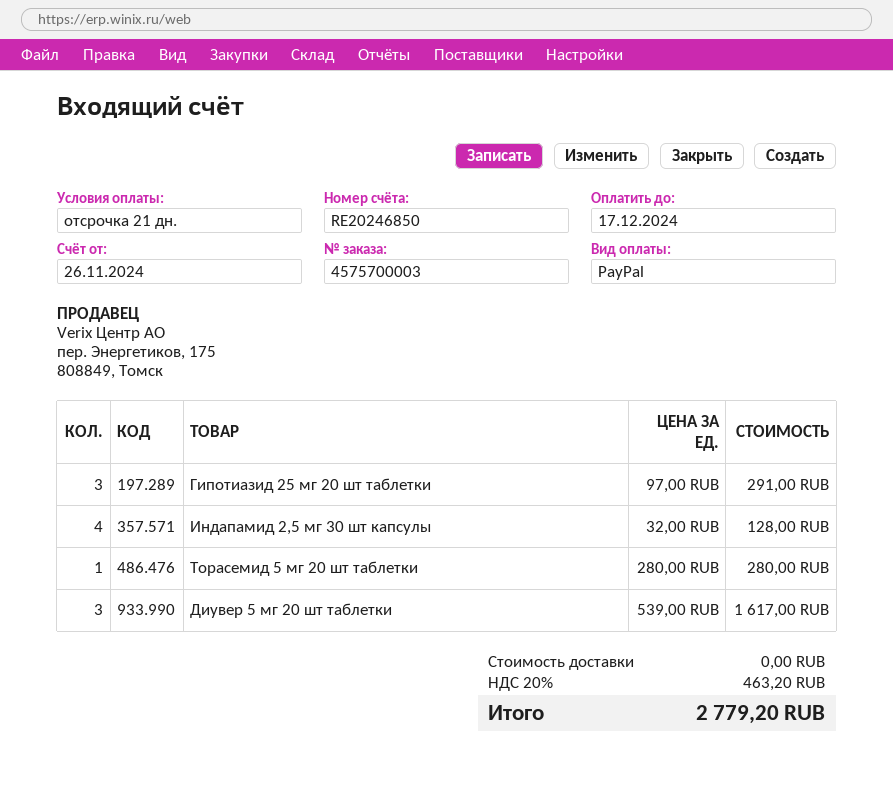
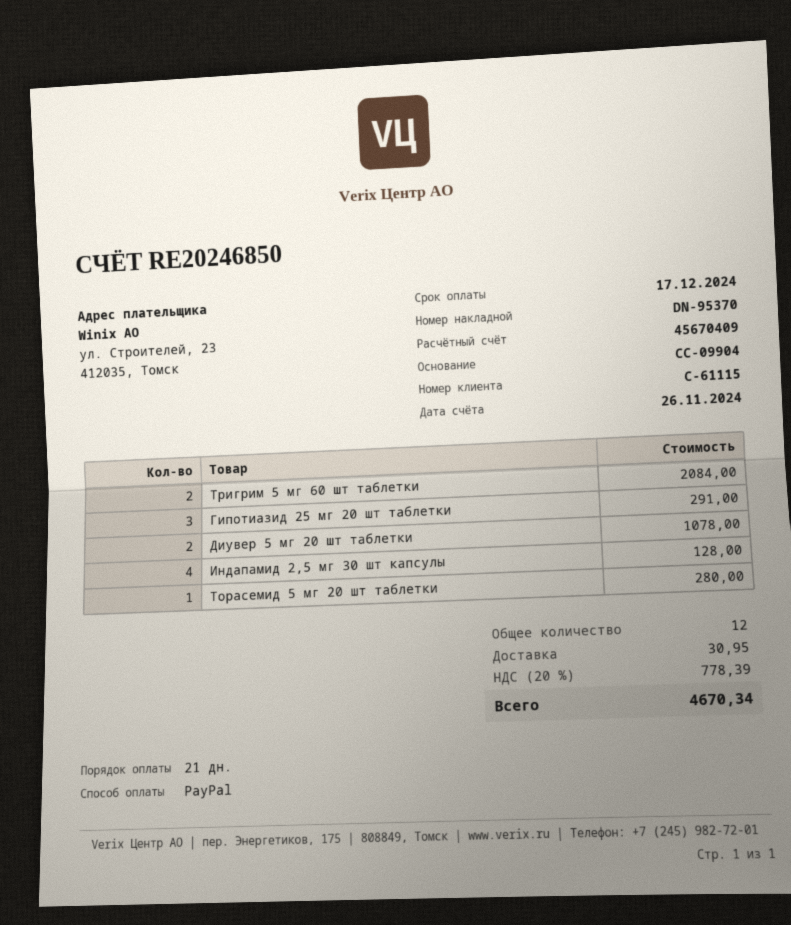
Диувер 5 мг 20 шт таблетки: 3 for 1617.00 -> 2 for 1078.00
Тригрим 5 мг 60 шт таблетки: none -> 2 for 2084.00
shipping: 0.00 -> 30.95
tax: 20% = 463.20 -> 20% = 778.39
total: 2779.20 -> 4670.34

